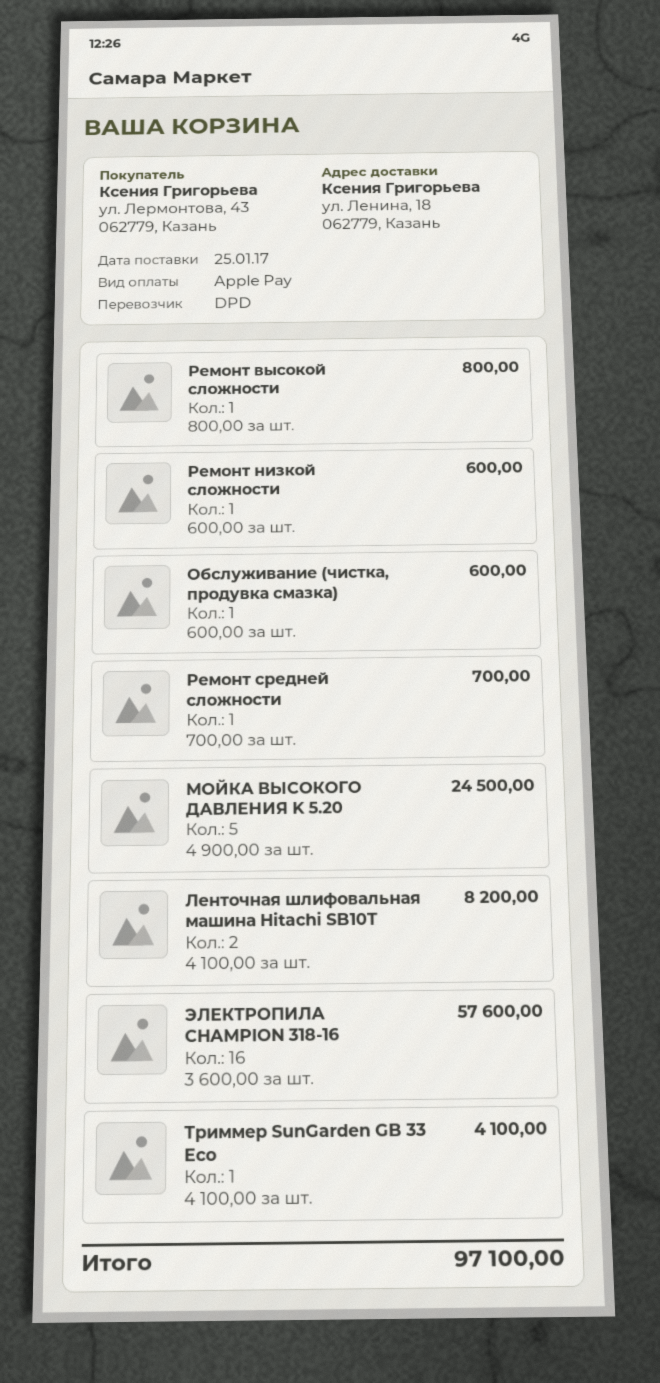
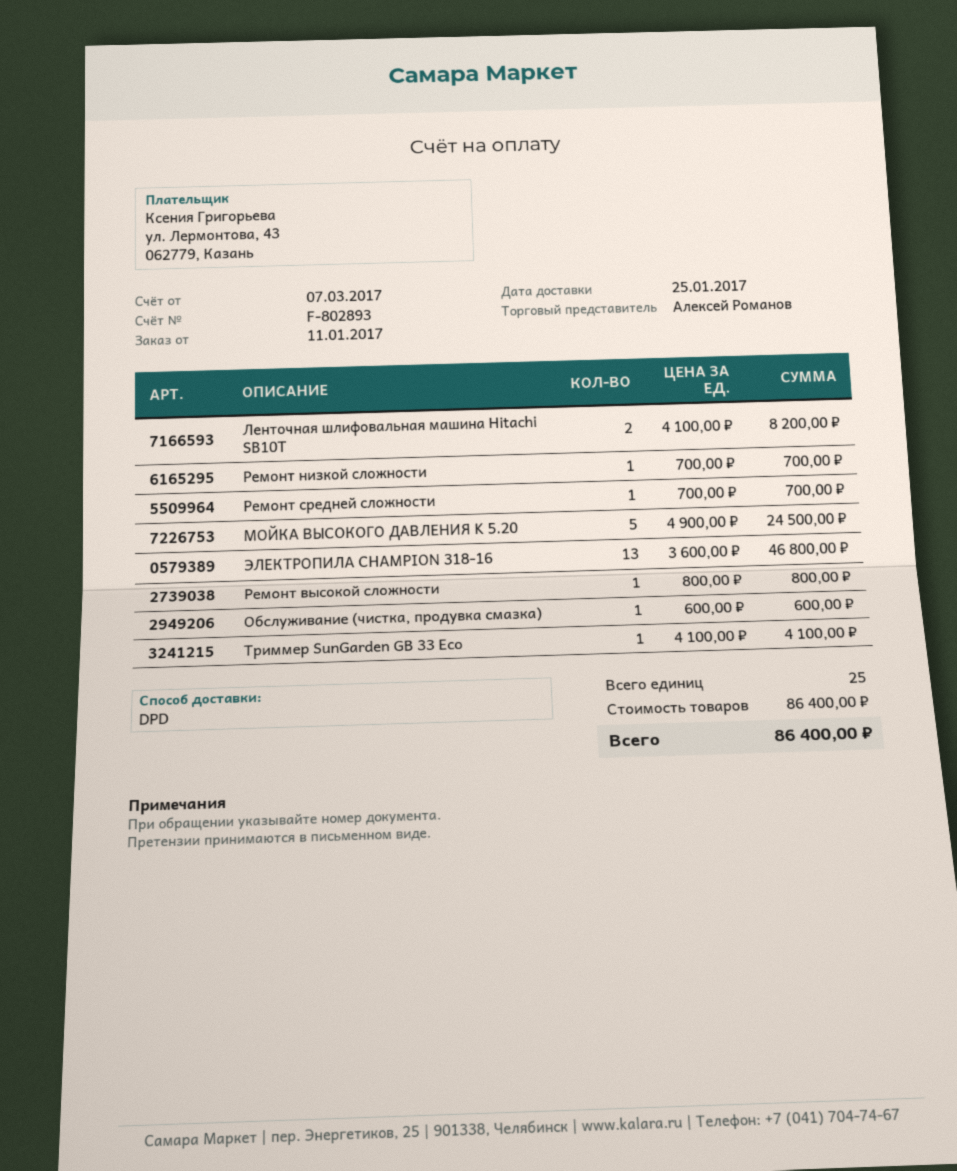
Ремонт низкой сложности: 1 x 600.00 = 600.00 -> 1 x 700.00 = 700.00
ЭЛЕКТРОПИЛА CHAMPION 318-16: 16 x 3600.00 = 57600.00 -> 13 x 3600.00 = 46800.00
total: 97100.00 -> 86400.00

